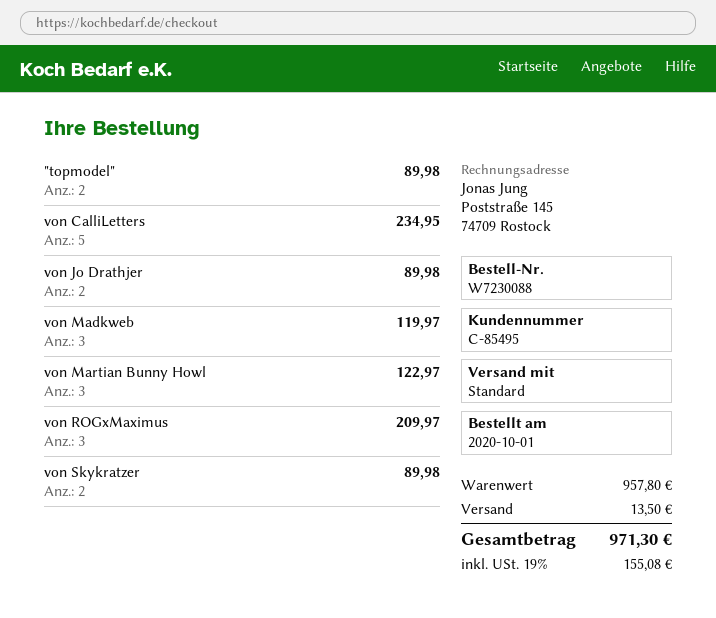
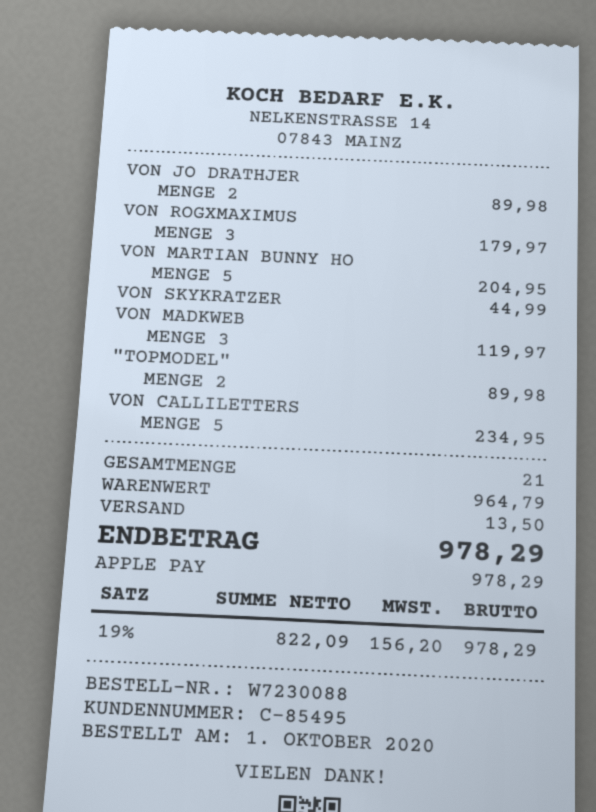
von Martian Bunny Howl: 3 for 122.97 -> 5 for 204.95
von ROGxMaximus: 3 for 209.97 -> 3 for 179.97
von Skykratzer: 2 for 89.98 -> 1 for 44.99
subtotal: 957.80 -> 964.79
tax: 19% = 155.08 -> 19% = 156.20
total: 971.30 -> 978.29

